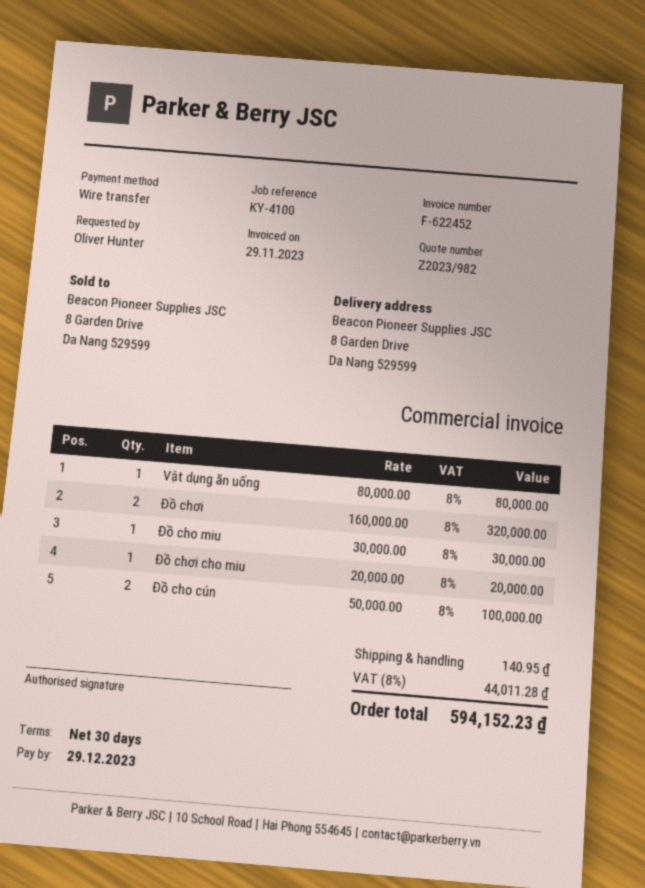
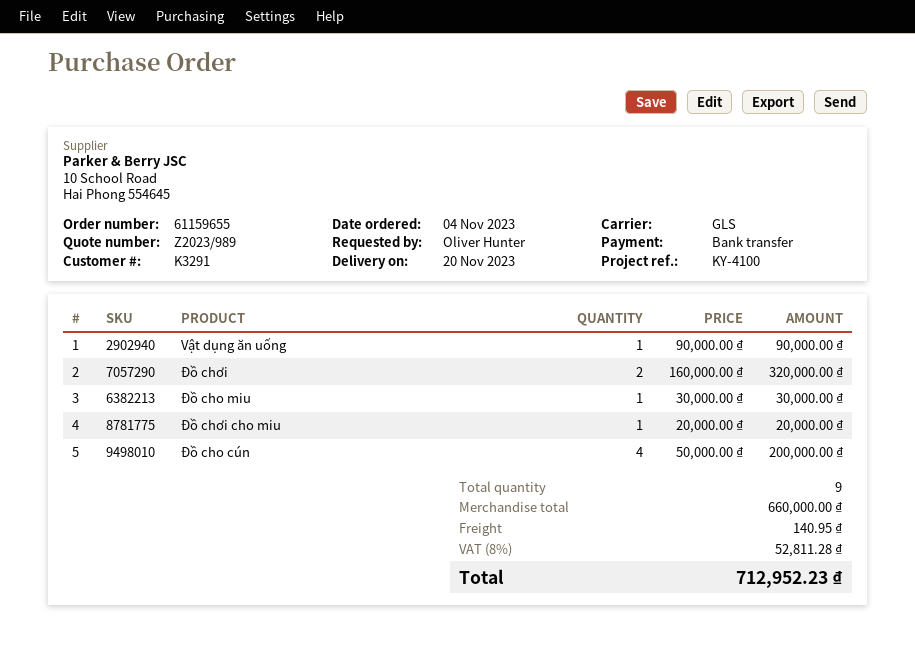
quote number: Z2023/982 -> Z2023/989
Vật dụng ăn uống: 1 x 80000.00 = 80000.00 -> 1 x 90000.00 = 90000.00
Đồ cho cún: 2 x 50000.00 = 100000.00 -> 4 x 50000.00 = 200000.00
tax: 8% = 44011.28 -> 8% = 52811.28
total: 594152.23 -> 712952.23

